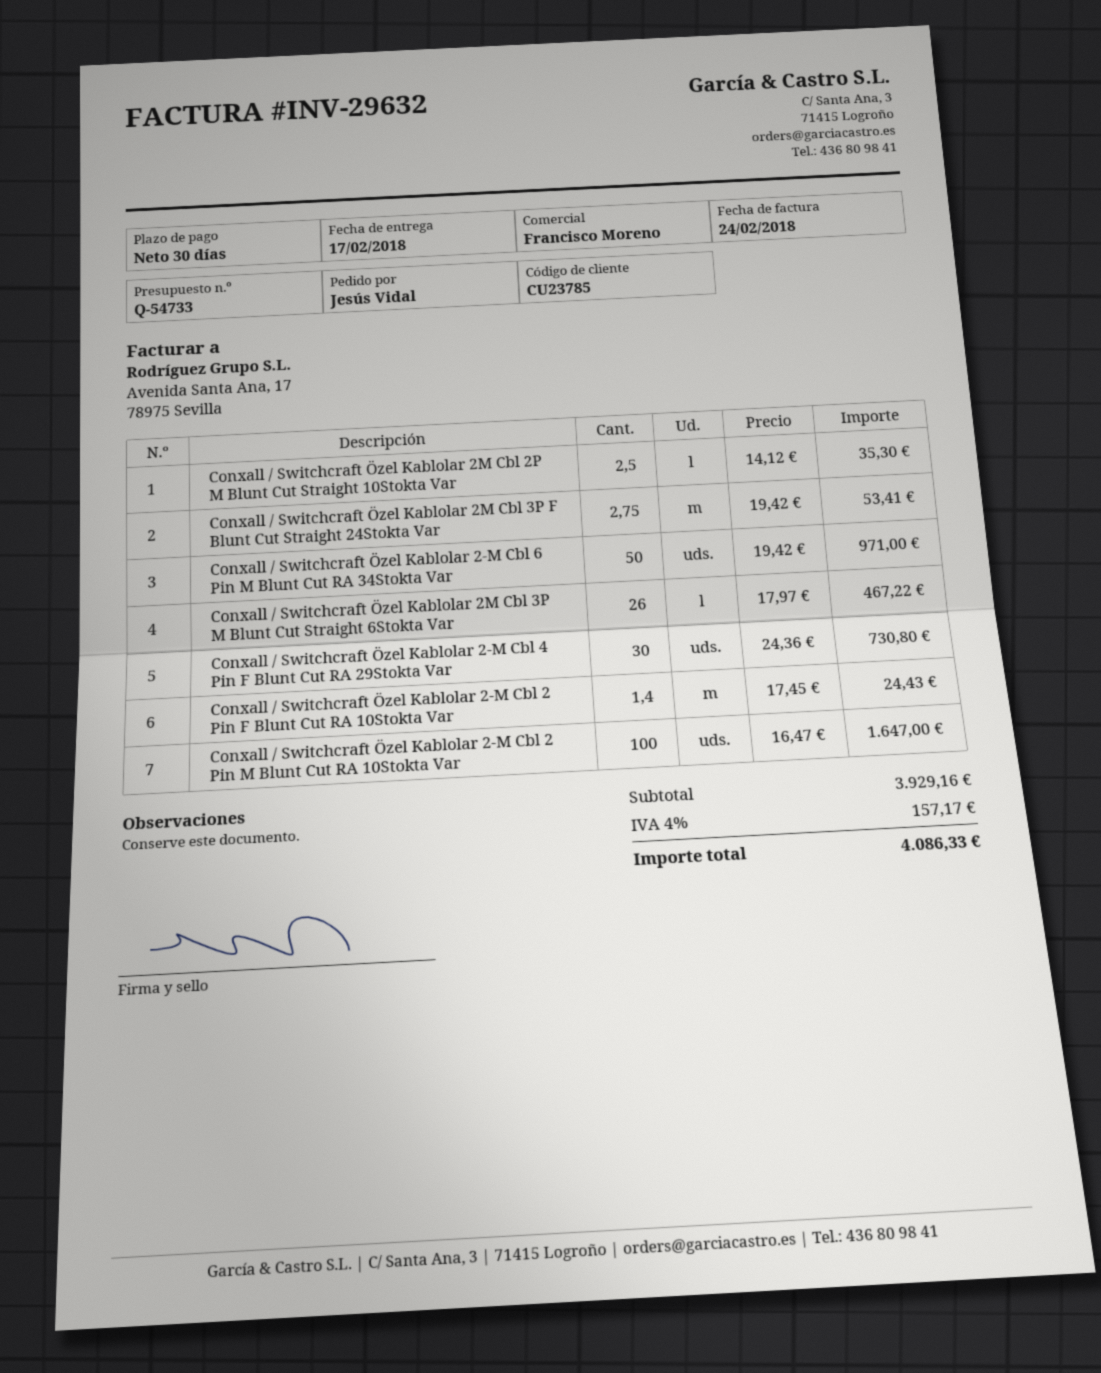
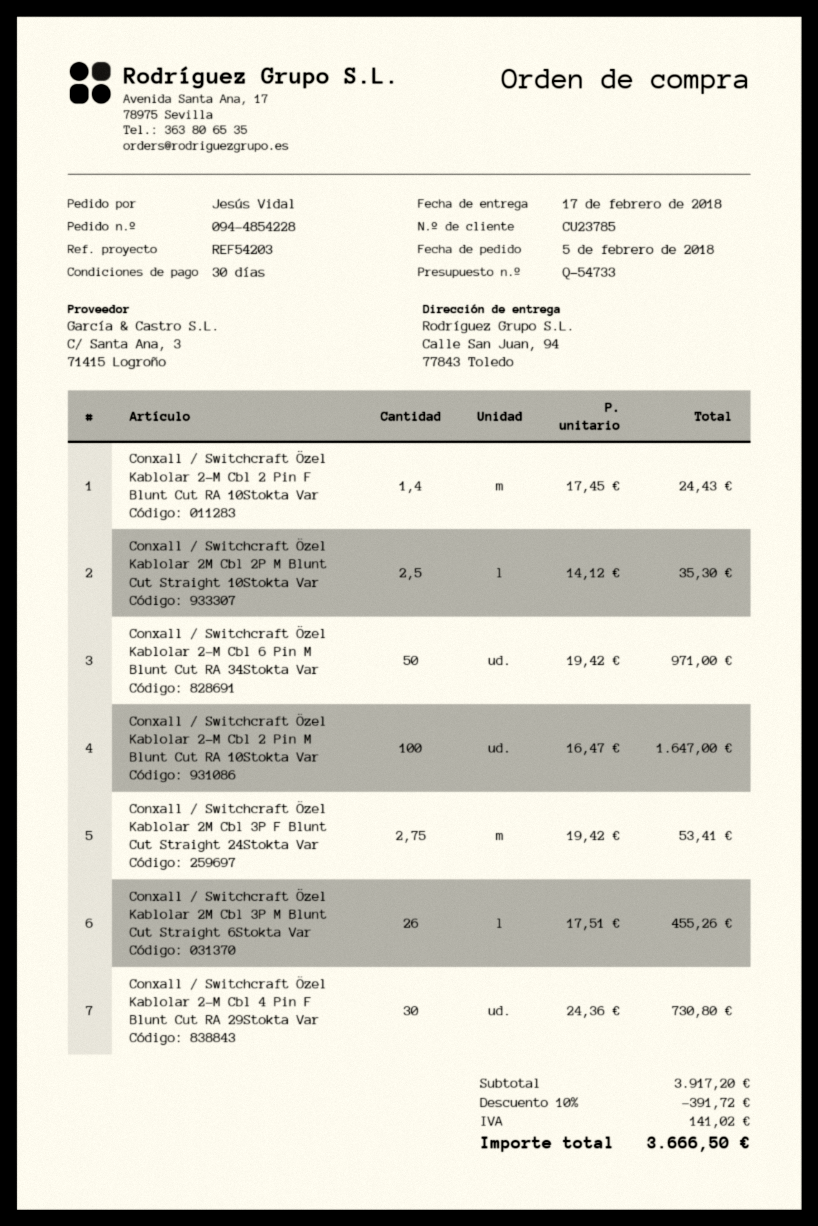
Conxall / Switchcraft Özel Kablolar 2M Cbl 3P M Blunt Cut Straight 6Stokta Var: 26 x 17.97 = 467.22 -> 26 x 17.51 = 455.26
subtotal: 3929.16 -> 3917.20
discount: none -> 10% = 391.72
tax: 157.17 -> 141.02
total: 4086.33 -> 3666.50

